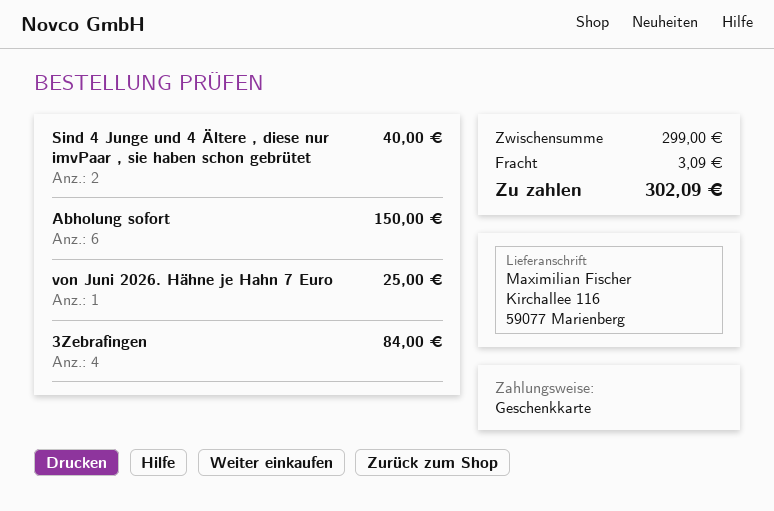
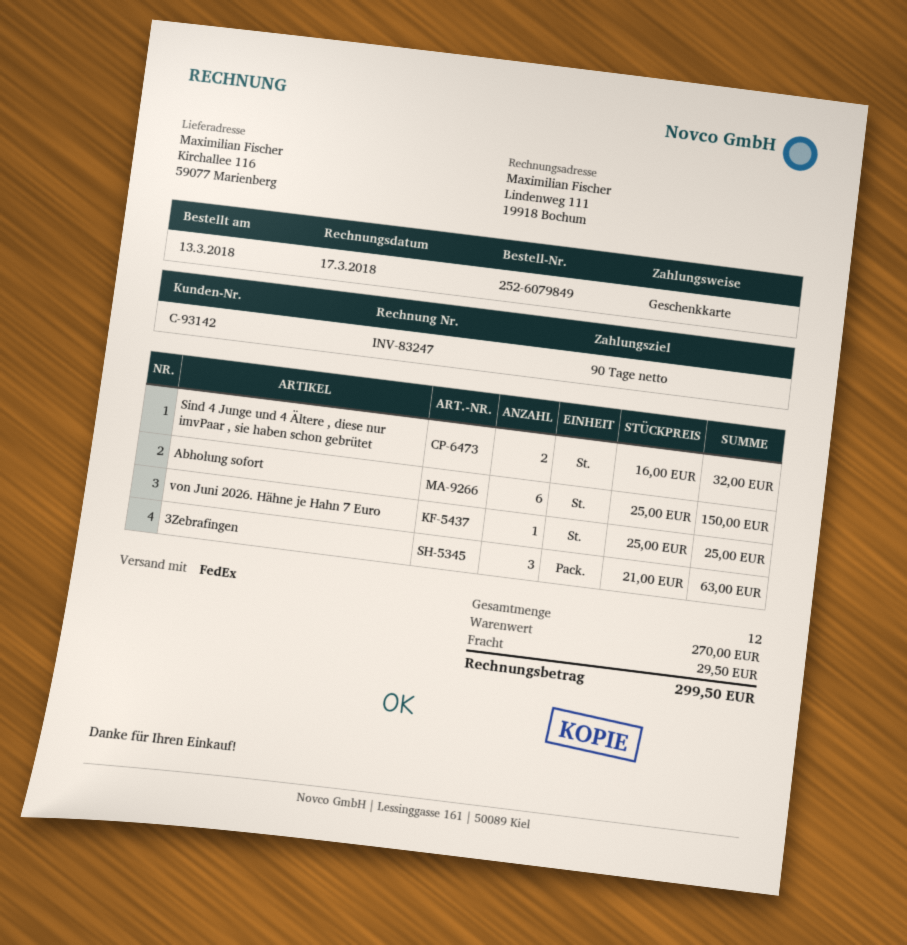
Sind 4 Junge und 4 Ältere , diese nur imvPaar , sie haben schon gebrütet: 2 for 40.00 -> 2 for 32.00
3Zebrafingen: 4 for 84.00 -> 3 for 63.00
subtotal: 299.00 -> 270.00
shipping: 3.09 -> 29.50
total: 302.09 -> 299.50

